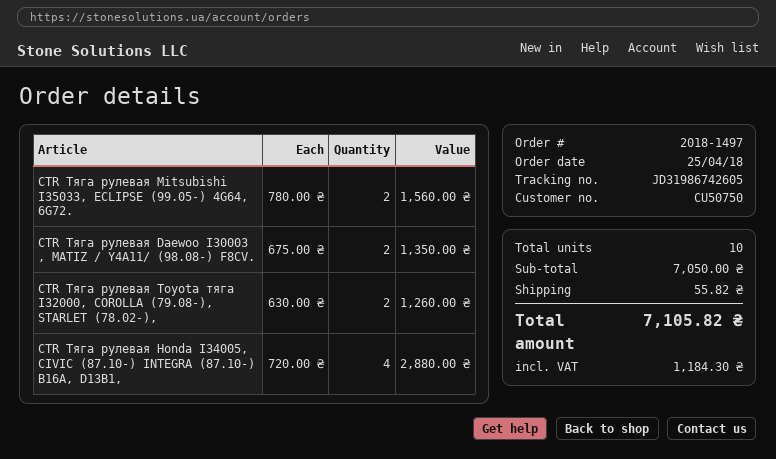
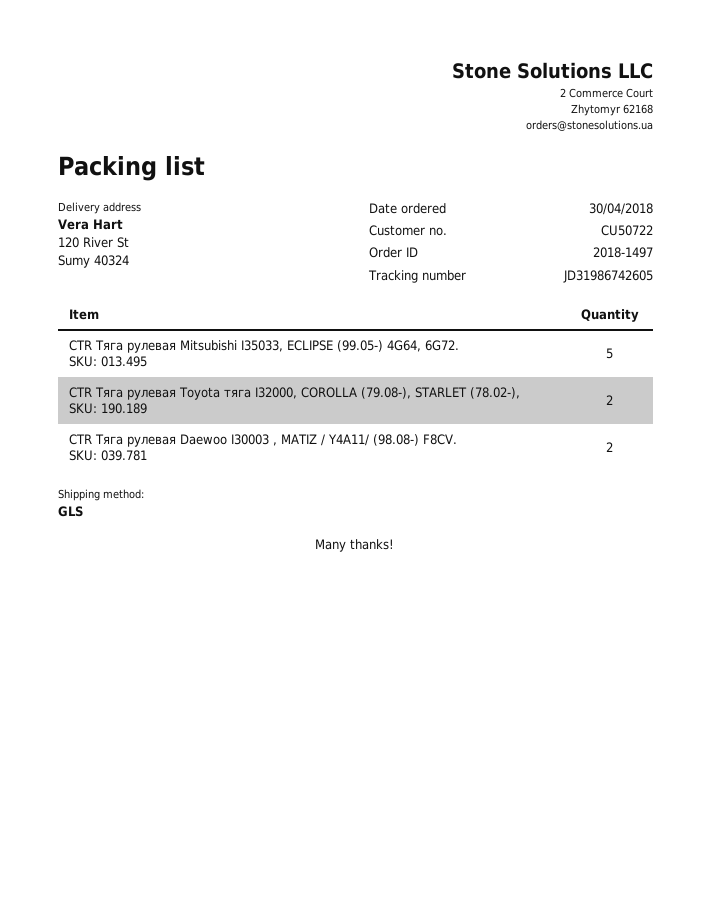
order date: 2018-04-25 -> 2018-04-30
customer number: CU50750 -> CU50722
CTR Тяга рулевая Mitsubishi I35033, ECLIPSE (99.05-) 4G64, 6G72.: 2 -> 5
CTR Тяга рулевая Honda I34005, CIVIC (87.10-) INTEGRA (87.10-) B16A, D13B1,: 4 -> none

